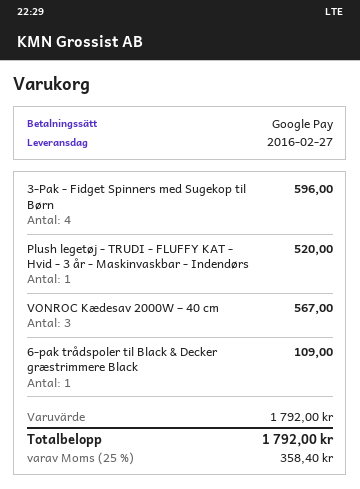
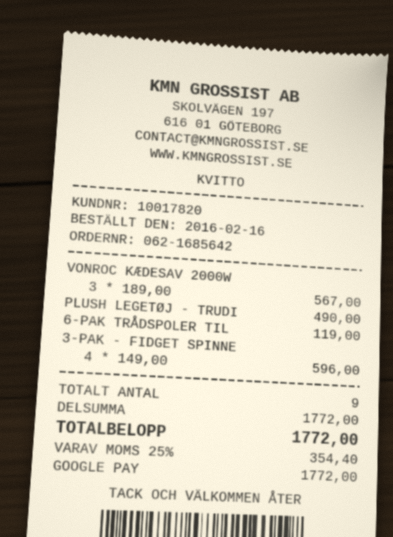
Plush legetøj - TRUDI - FLUFFY KAT - Hvid - 3 år - Maskinvaskbar - Indendørs: 1 for 520.00 -> 1 for 490.00
6-pak trådspoler til Black & Decker græstrimmere Black: 1 for 109.00 -> 1 for 119.00
subtotal: 1792.00 -> 1772.00
tax: 25% = 358.40 -> 25% = 354.40
total: 1792.00 -> 1772.00

